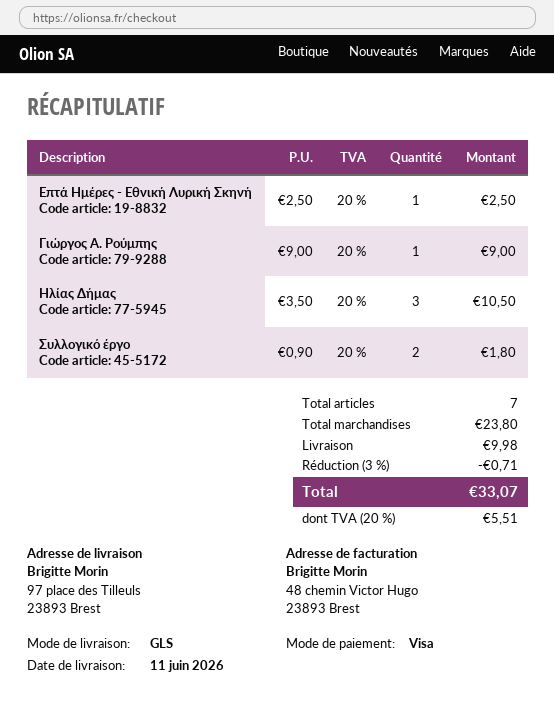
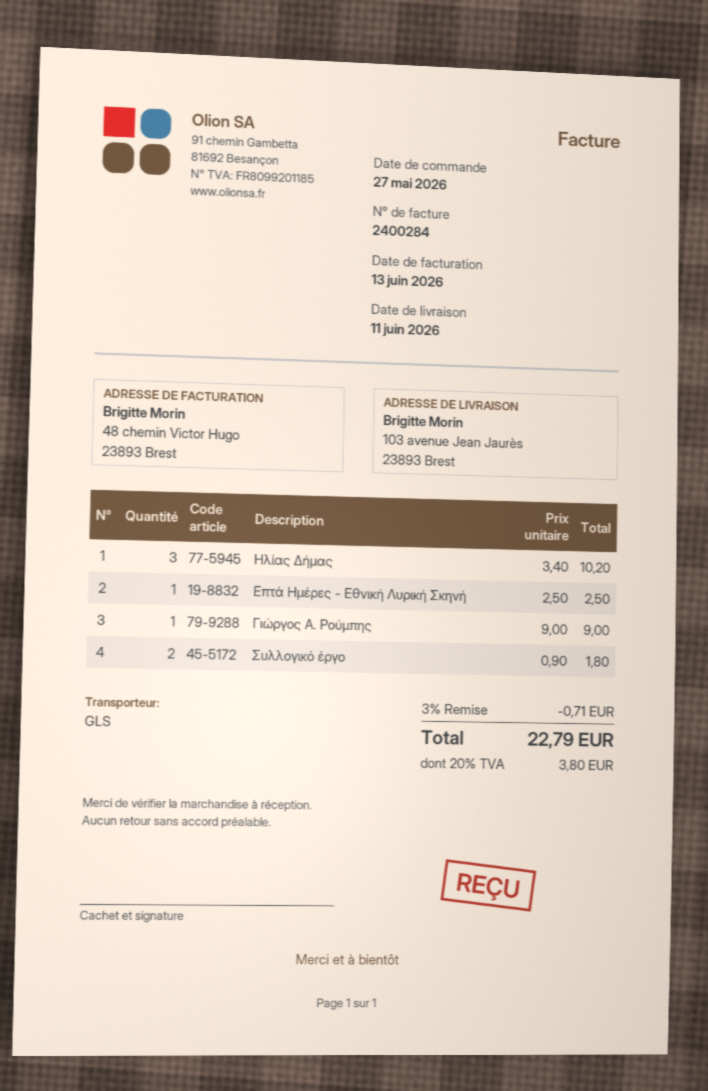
ship to: 97 place des Tilleuls, 23893 Brest -> 103 avenue Jean Jaurès, 23893 Brest
Ηλίας Δήμας: 3 x 3.50 = 10.50 -> 3 x 3.40 = 10.20
shipping: 9.98 -> none
tax: 20% = 5.51 -> 20% = 3.80
total: 33.07 -> 22.79

